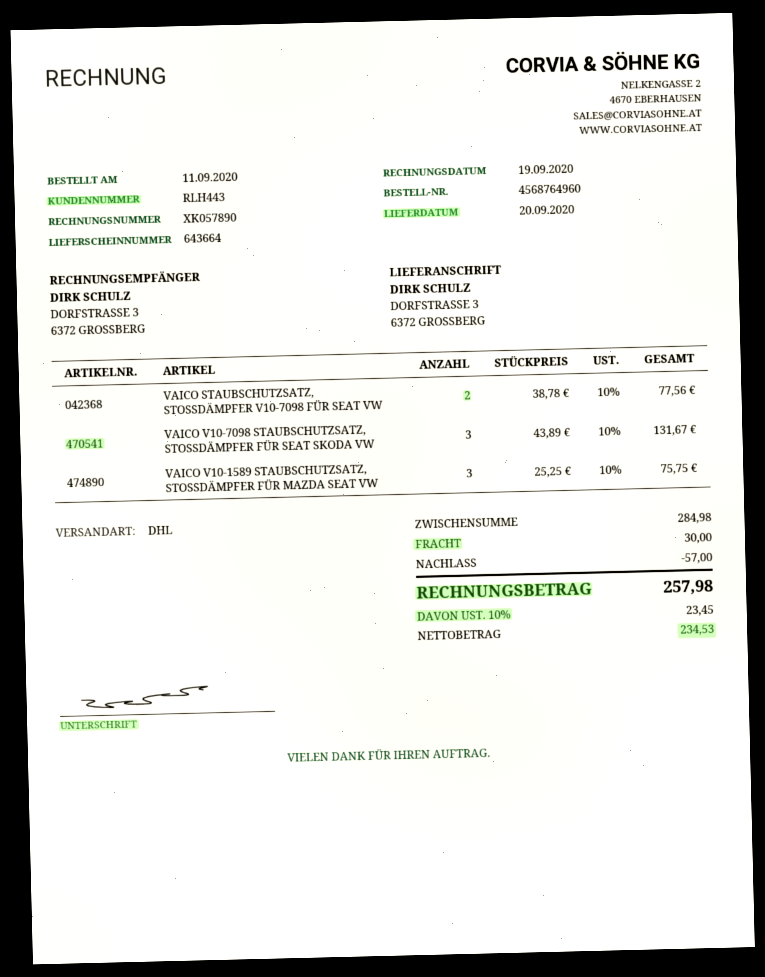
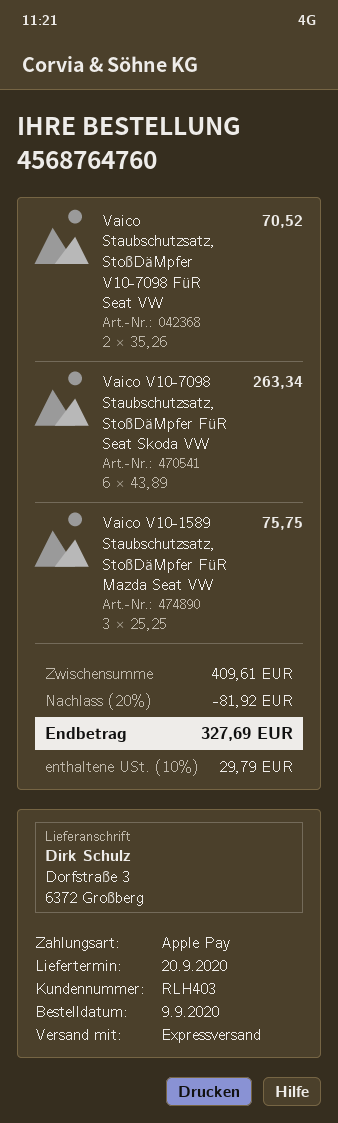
order number: 4568764960 -> 4568764760
order date: 2020-09-11 -> 2020-09-09
customer number: RLH443 -> RLH403
shipping method: DHL -> express
VAICO STAUBSCHUTZSATZ, STOSSDÄMPFER V10-7098 FÜR SEAT VW: 2 x 38.78 = 77.56 -> 2 x 35.26 = 70.52
VAICO V10-7098 STAUBSCHUTZSATZ, STOSSDÄMPFER FÜR SEAT SKODA VW: 3 x 43.89 = 131.67 -> 6 x 43.89 = 263.34
subtotal: 284.98 -> 409.61
discount: 57.00 -> 81.92
shipping: 30.00 -> none
tax: 10% = 23.45 -> 10% = 29.79
total: 257.98 -> 327.69

